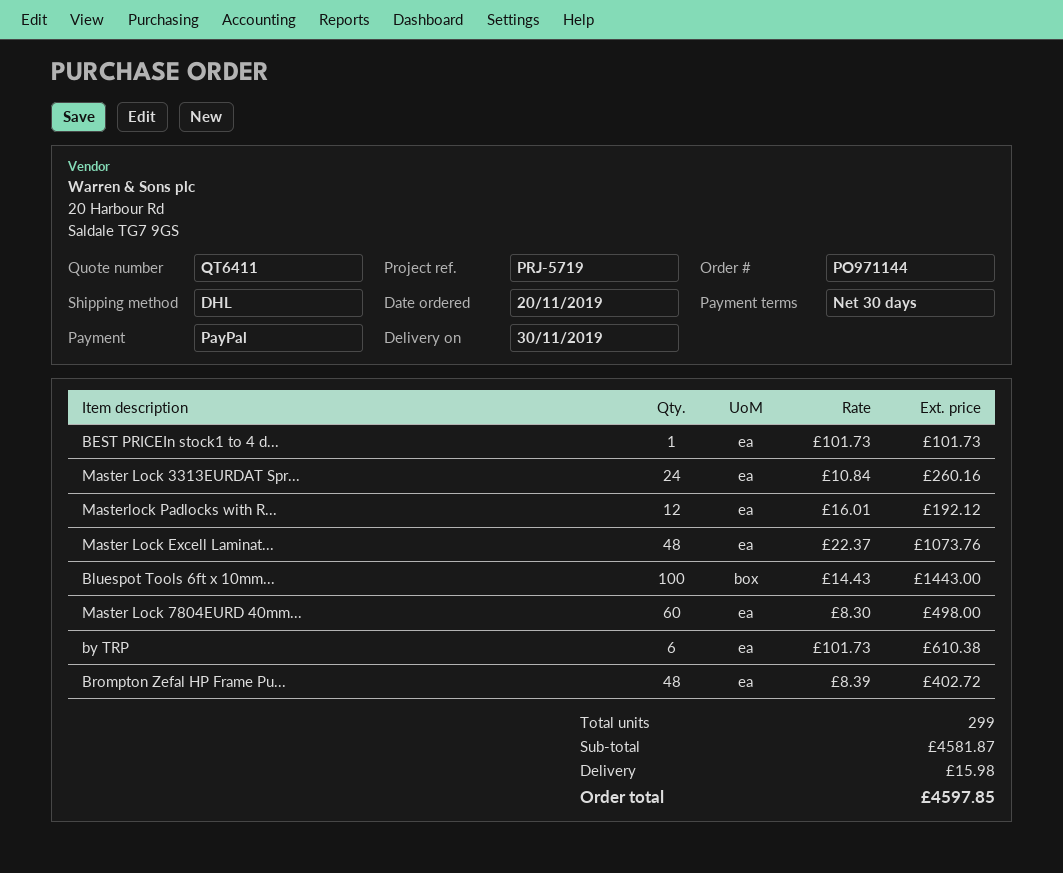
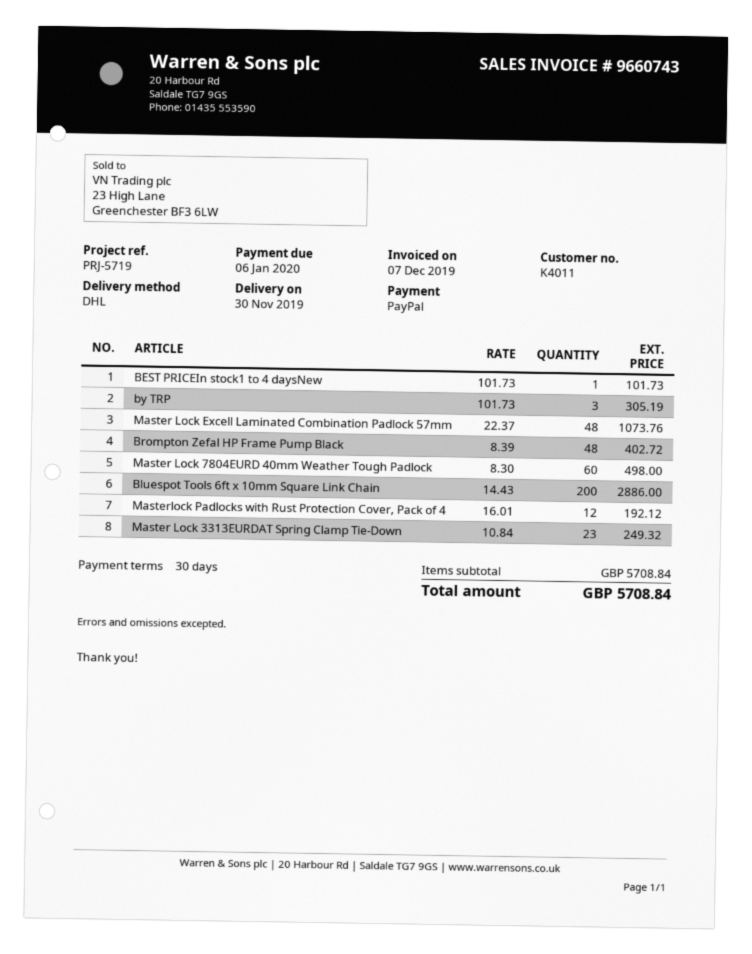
Master Lock 3313EURDAT Spr...: 24 x 10.84 = 260.16 -> 23 x 10.84 = 249.32
Bluespot Tools 6ft x 10mm...: 100 x 14.43 = 1443.00 -> 200 x 14.43 = 2886.00
by TRP: 6 x 101.73 = 610.38 -> 3 x 101.73 = 305.19
subtotal: 4581.87 -> 5708.84
shipping: 15.98 -> none
total: 4597.85 -> 5708.84

